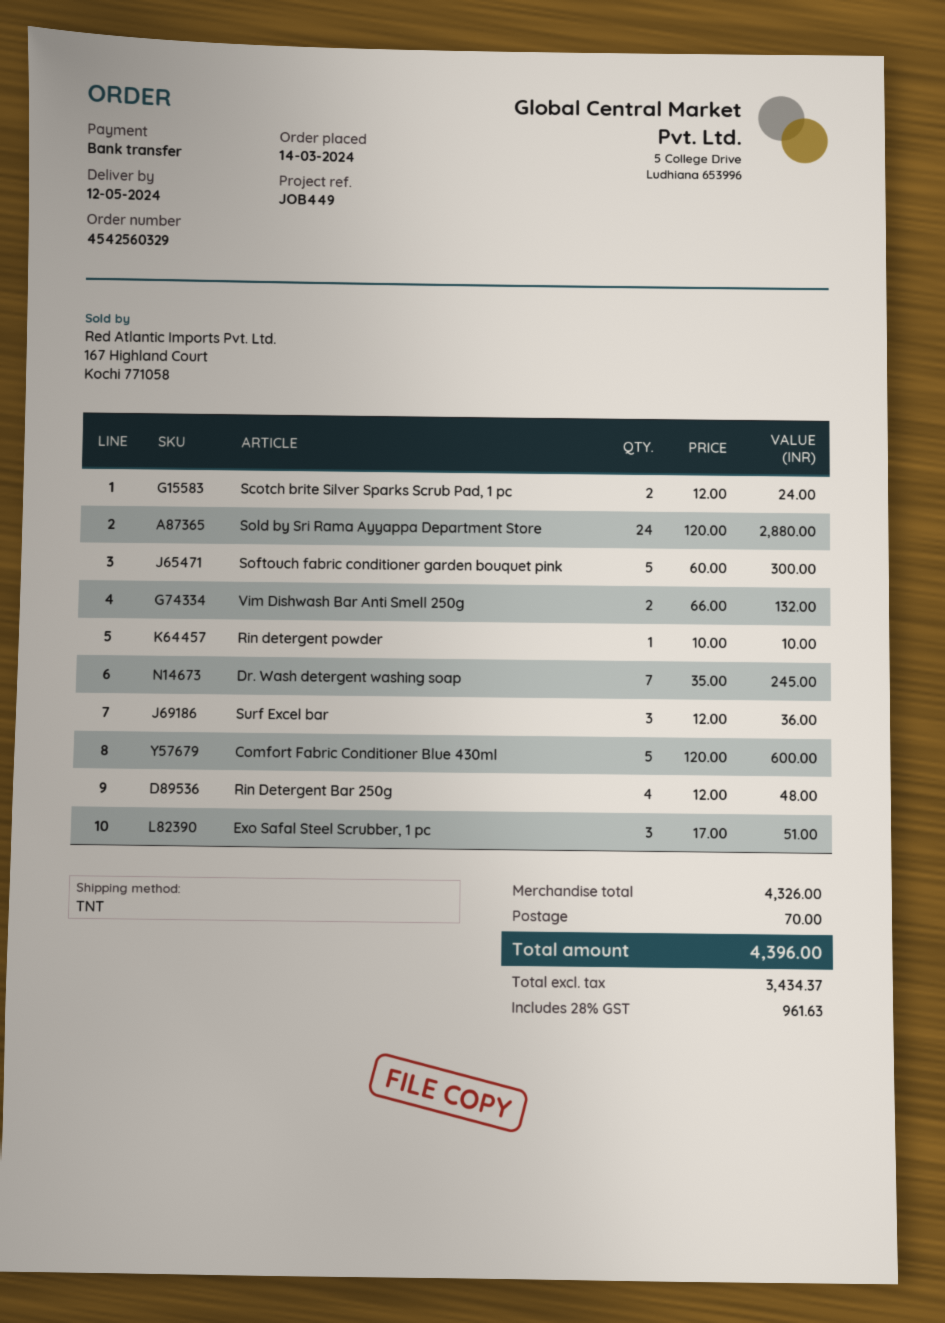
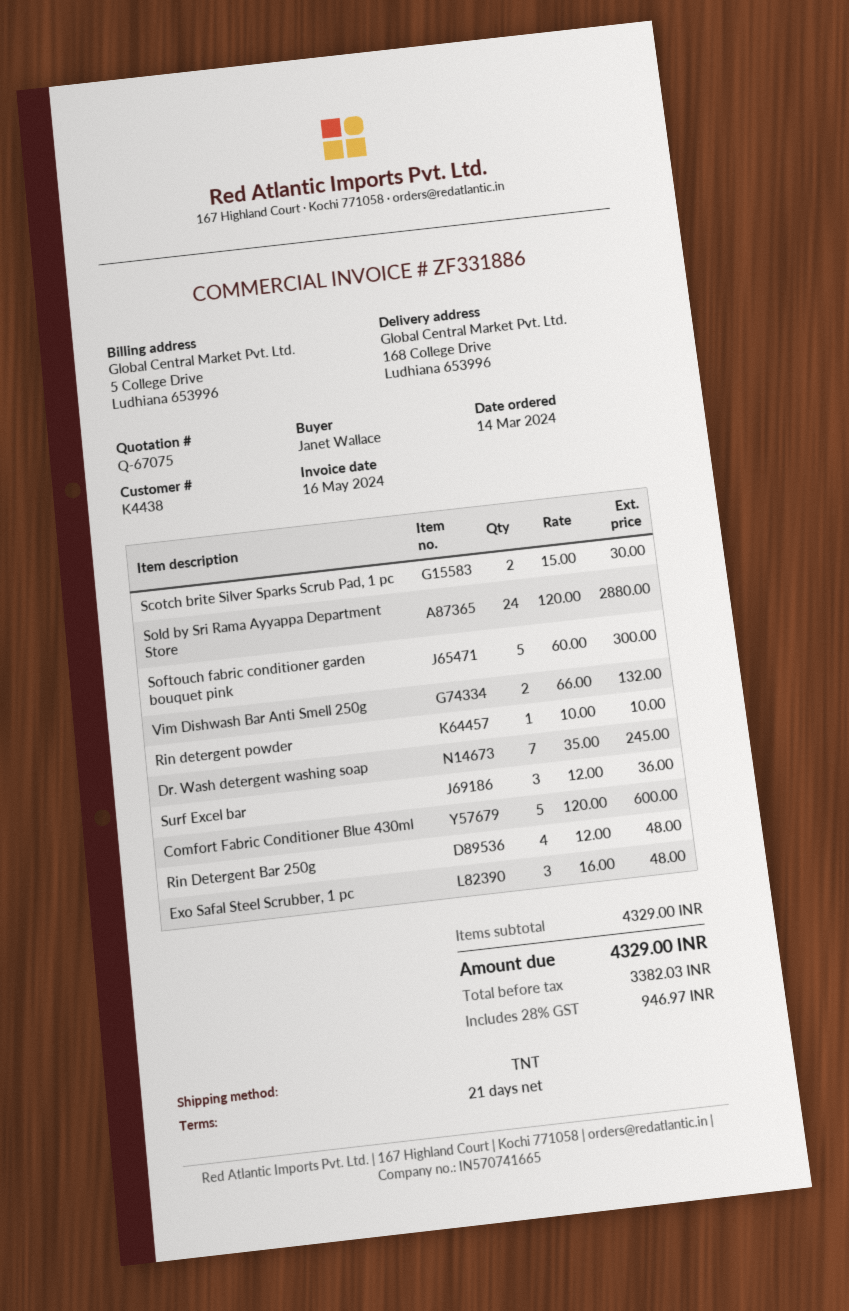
Scotch brite Silver Sparks Scrub Pad, 1 pc: 2 x 12.00 = 24.00 -> 2 x 15.00 = 30.00
Exo Safal Steel Scrubber, 1 pc: 3 x 17.00 = 51.00 -> 3 x 16.00 = 48.00
subtotal: 4326.00 -> 4329.00
shipping: 70.00 -> none
net: 3434.37 -> 3382.03
tax: 28% = 961.63 -> 28% = 946.97
total: 4396.00 -> 4329.00

